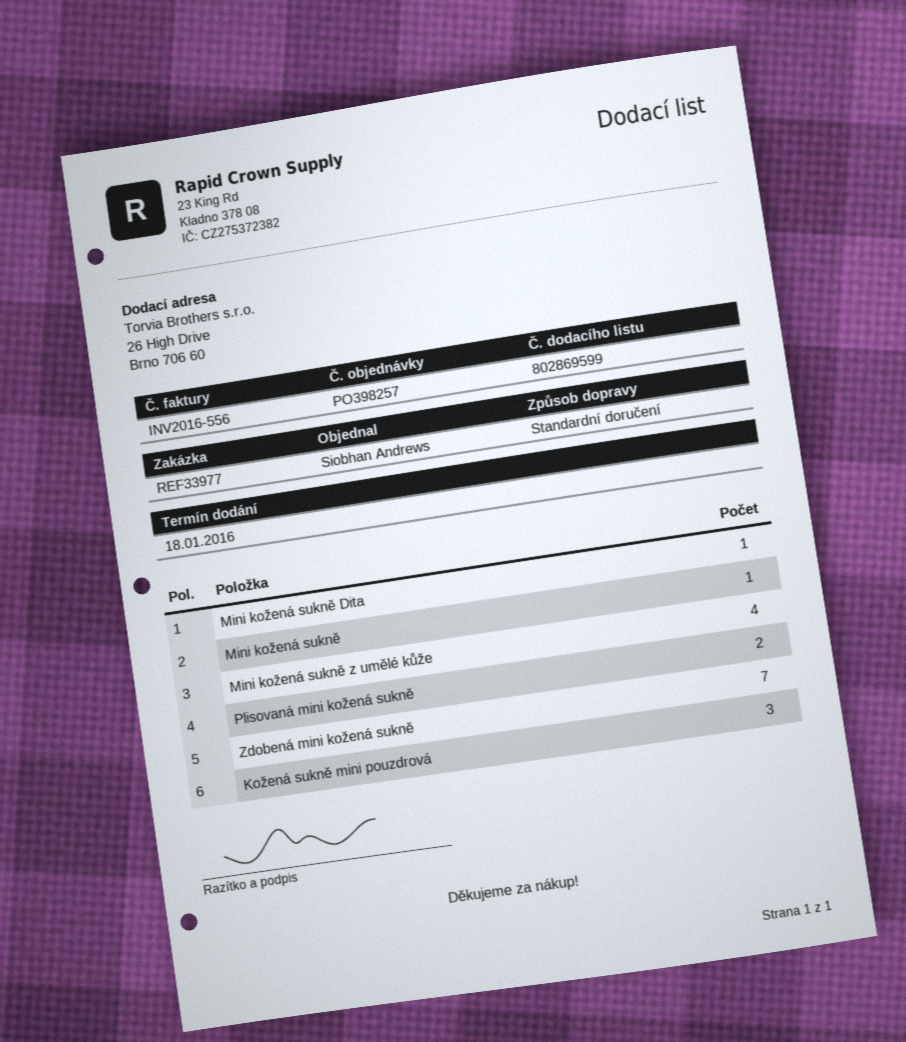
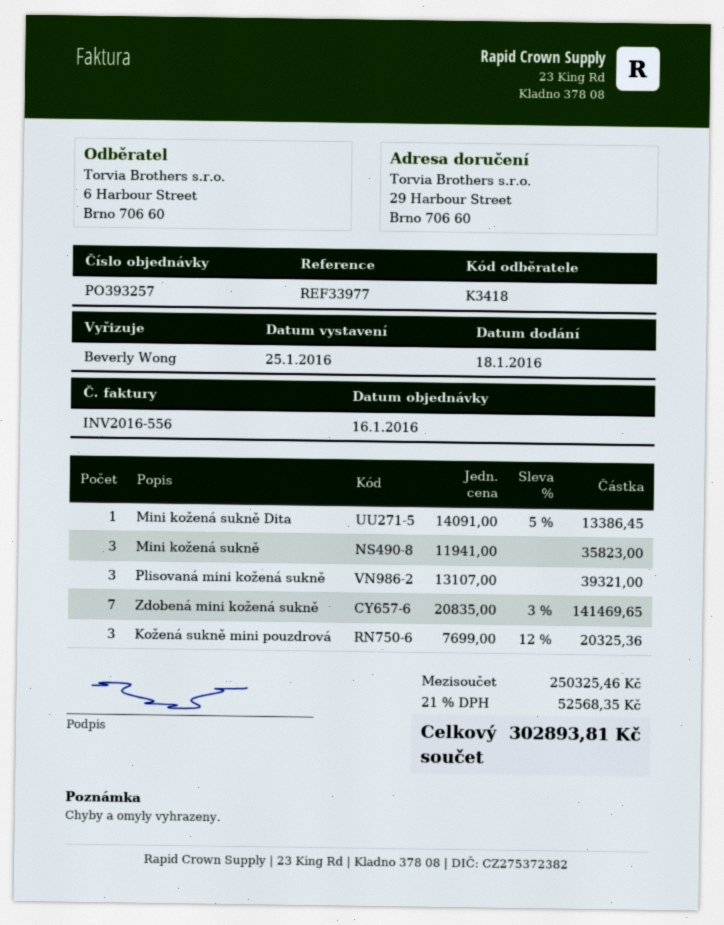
order number: PO398257 -> PO393257
ship to: 26 High Drive, Brno 706 60 -> 29 Harbour Street, Brno 706 60
Mini kožená sukně: 1 -> 3
Mini kožená sukně z umělé kůže: 4 -> none
Plisovaná mini kožená sukně: 2 -> 3

